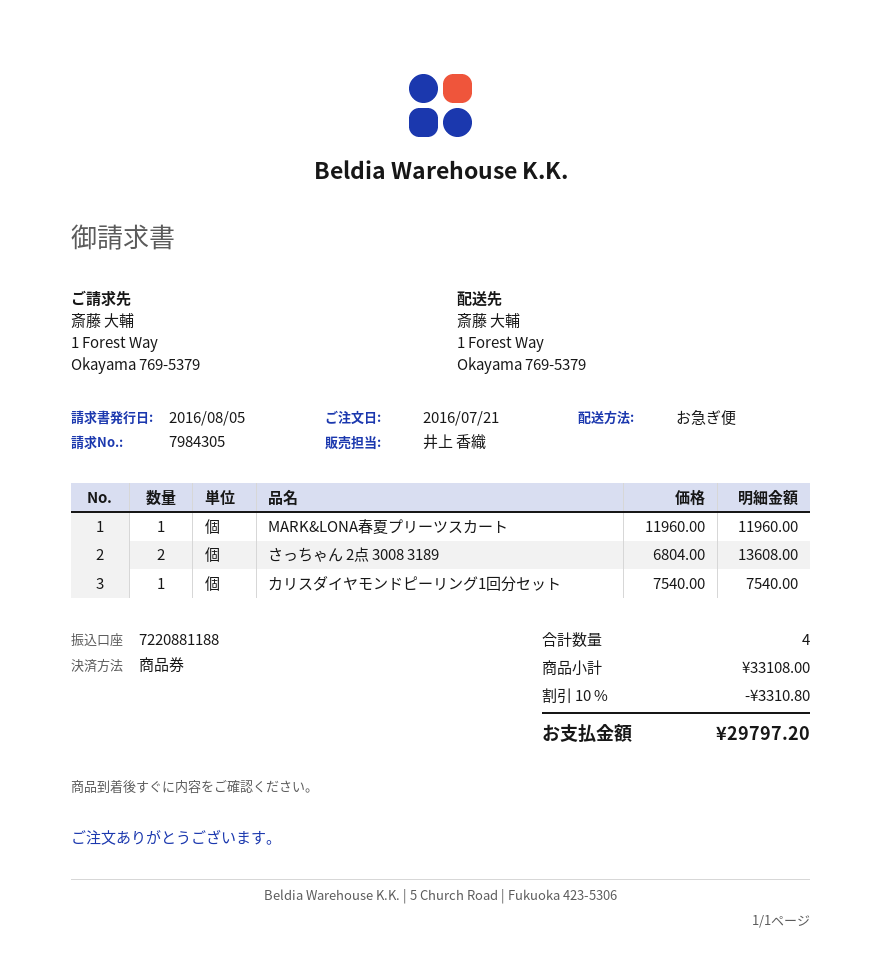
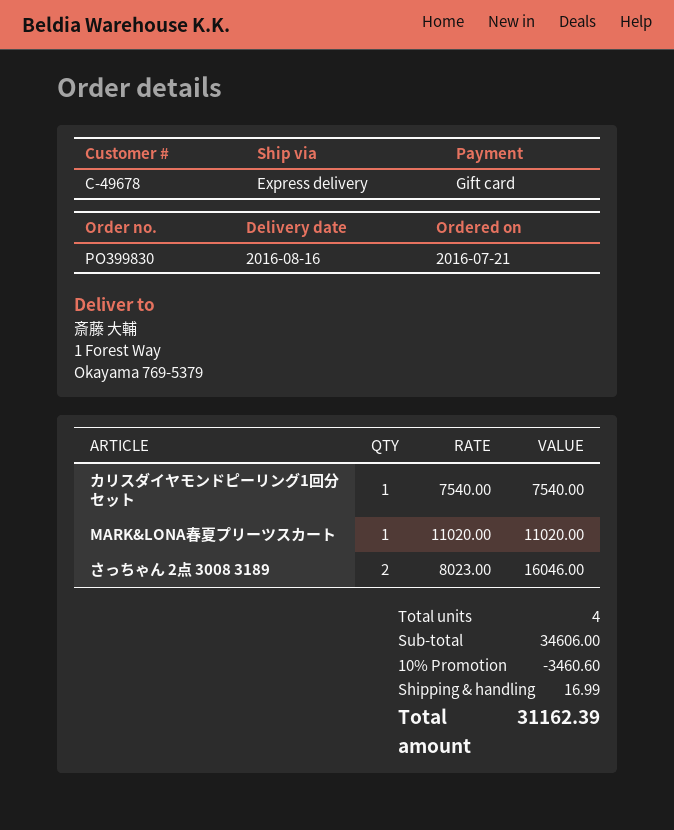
MARK&LONA春夏プリーツスカート: 1 x 11960.00 = 11960.00 -> 1 x 11020.00 = 11020.00
さっちゃん 2点 3008 3189: 2 x 6804.00 = 13608.00 -> 2 x 8023.00 = 16046.00
subtotal: 33108.00 -> 34606.00
discount: 10% = 3310.80 -> 10% = 3460.60
shipping: none -> 16.99
total: 29797.20 -> 31162.39

